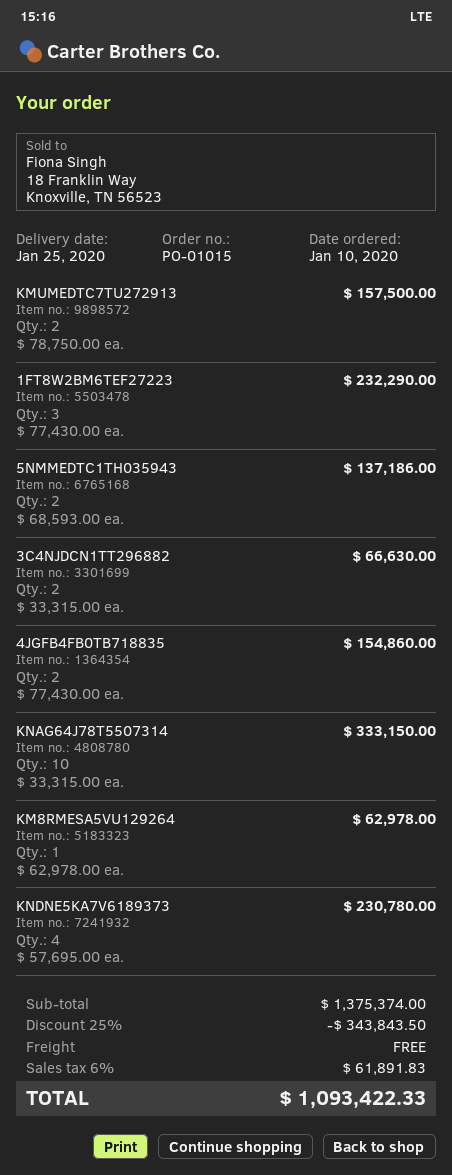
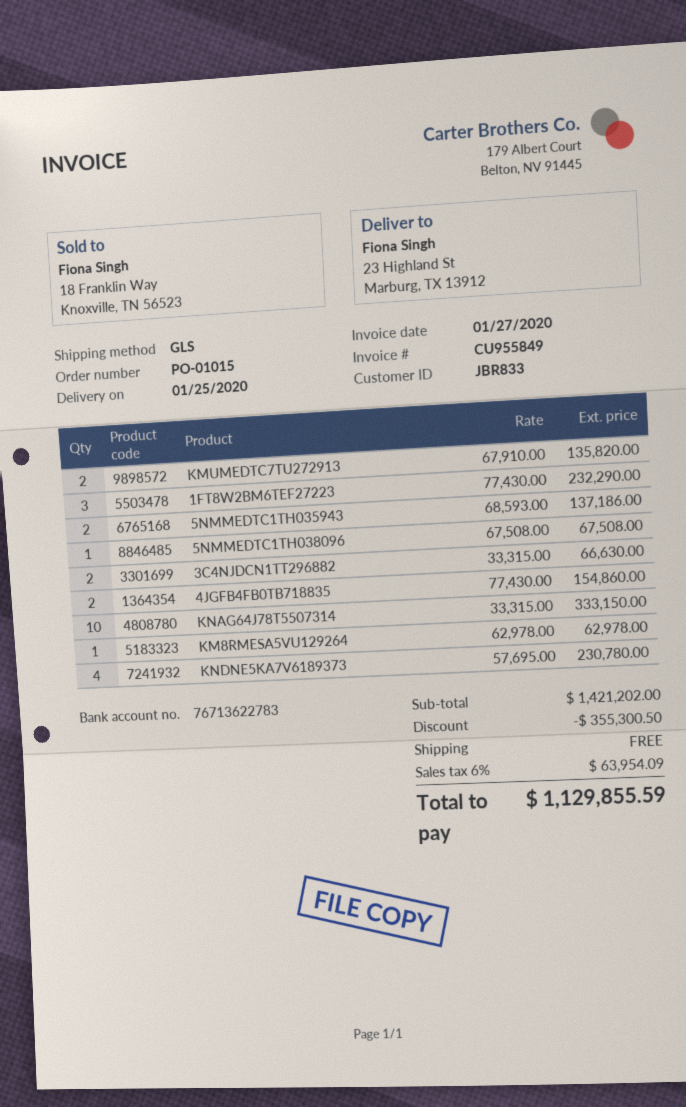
KMUMEDTC7TU272913: 2 x 78750.00 = 157500.00 -> 2 x 67910.00 = 135820.00
5NMMEDTC1TH038096: none -> 1 x 67508.00 = 67508.00
subtotal: 1375374.00 -> 1421202.00
discount: 343843.50 -> 355300.50
tax: 6% = 61891.83 -> 6% = 63954.09
total: 1093422.33 -> 1129855.59

